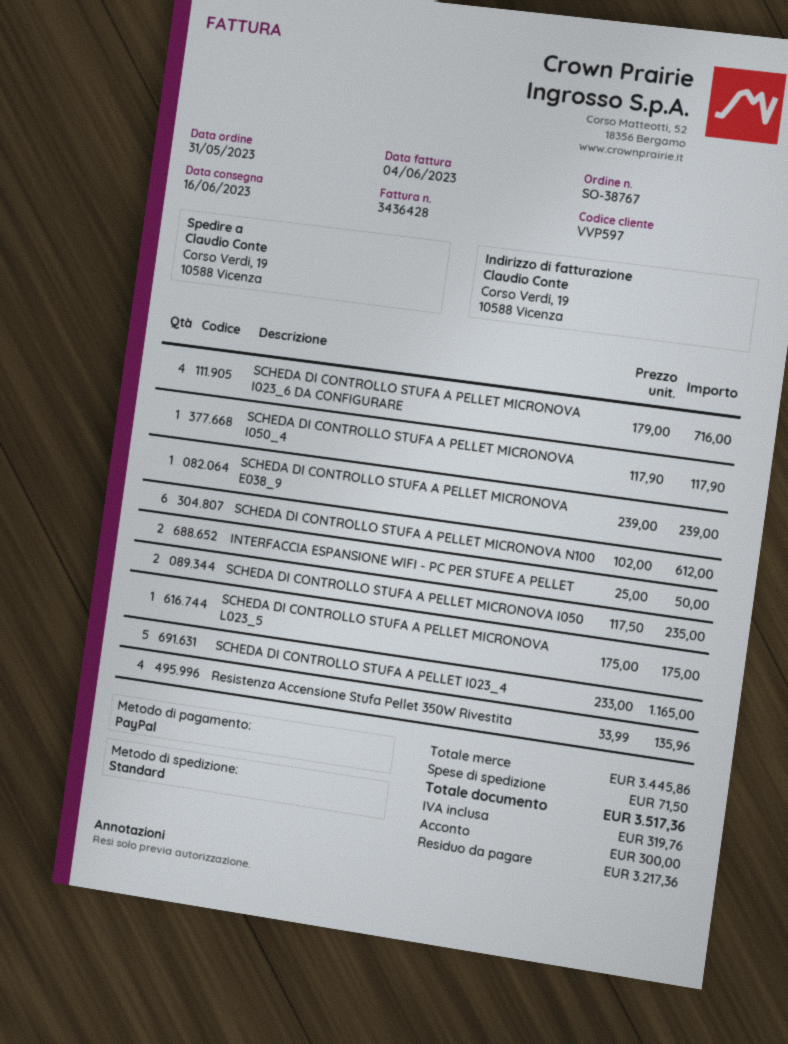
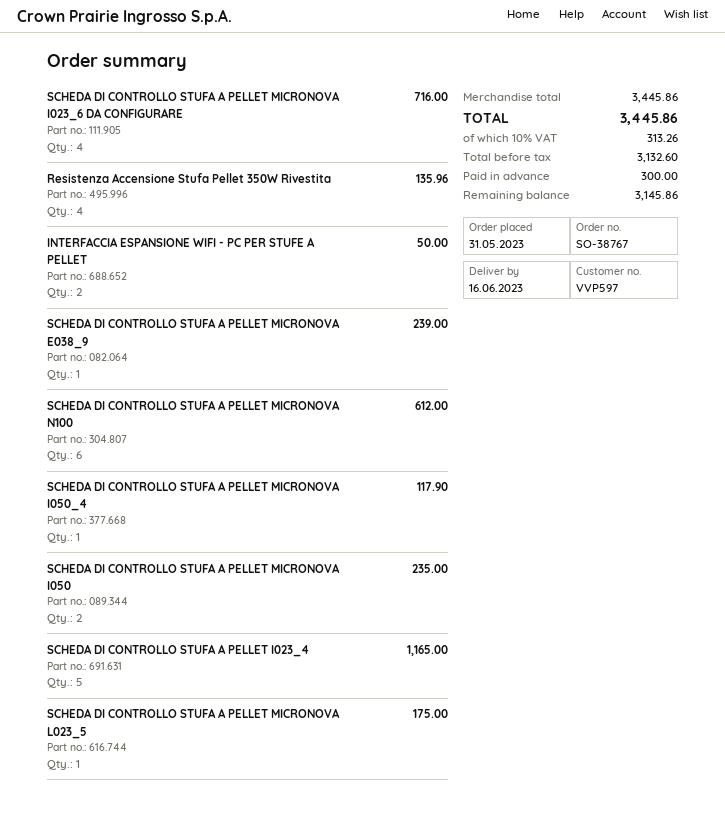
shipping: 71.50 -> none
tax: 319.76 -> 313.26
total: 3517.36 -> 3445.86
balance: 3217.36 -> 3145.86

